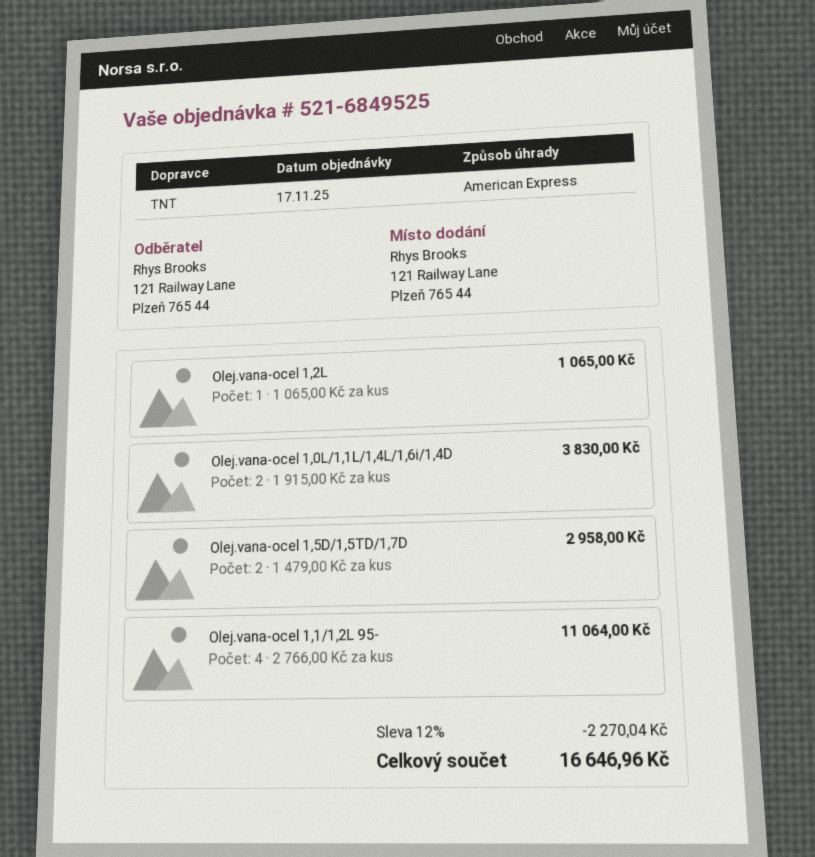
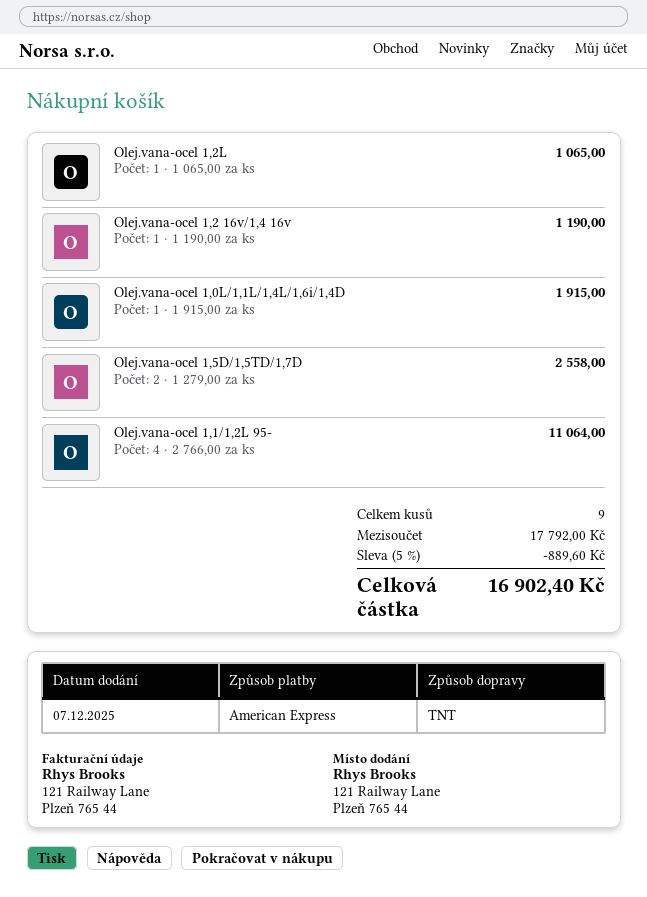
Olej.vana-ocel 1,0L/1,1L/1,4L/1,6i/1,4D: 2 x 1915.00 = 3830.00 -> 1 x 1915.00 = 1915.00
Olej.vana-ocel 1,5D/1,5TD/1,7D: 2 x 1479.00 = 2958.00 -> 2 x 1279.00 = 2558.00
Olej.vana-ocel 1,2 16v/1,4 16v: none -> 1 x 1190.00 = 1190.00
discount: 12% = 2270.04 -> 5% = 889.60
total: 16646.96 -> 16902.40

